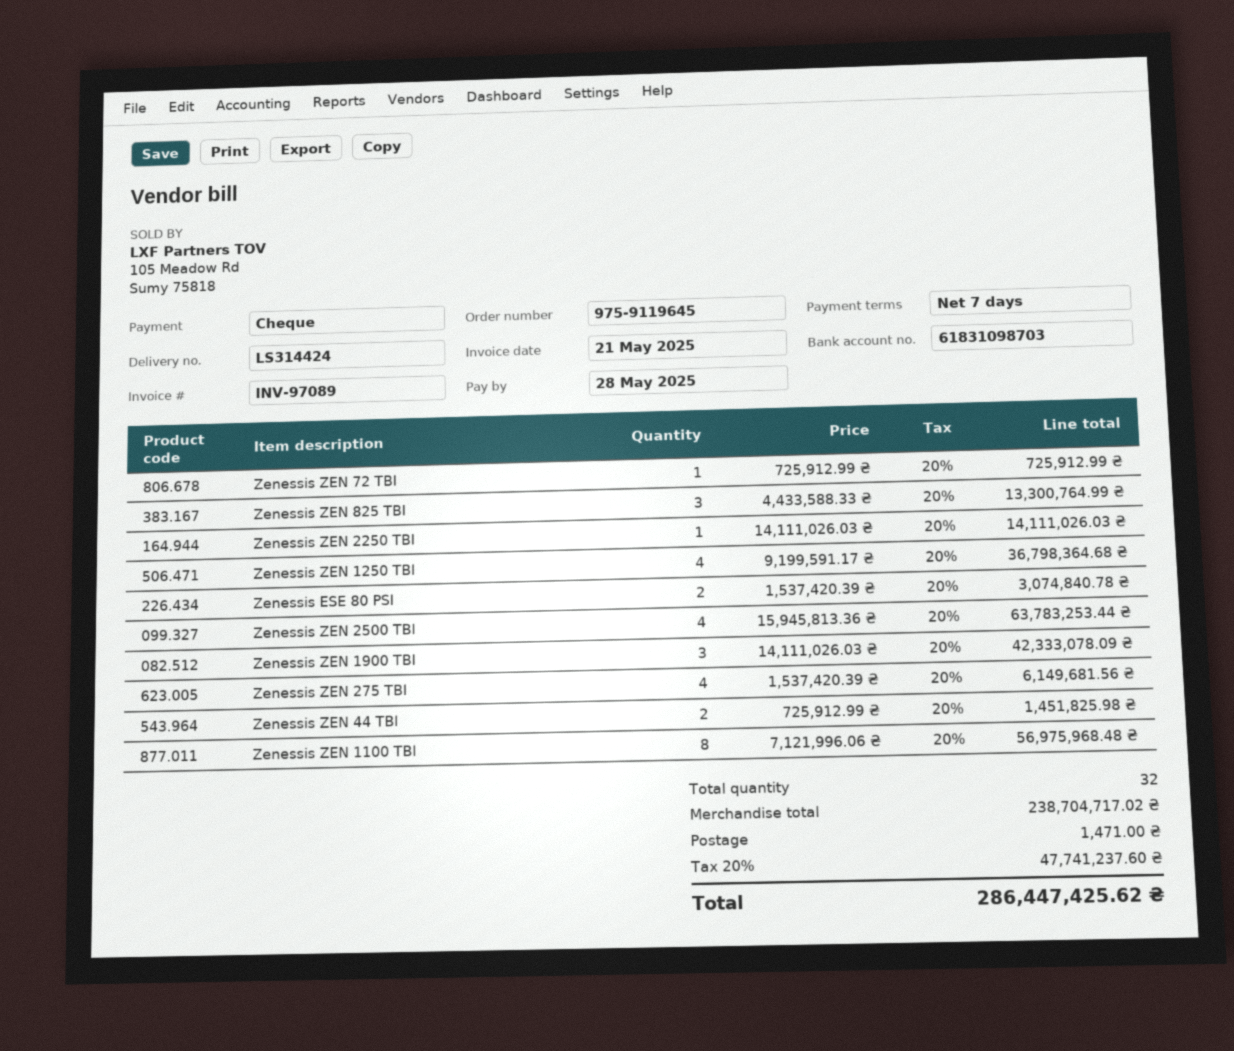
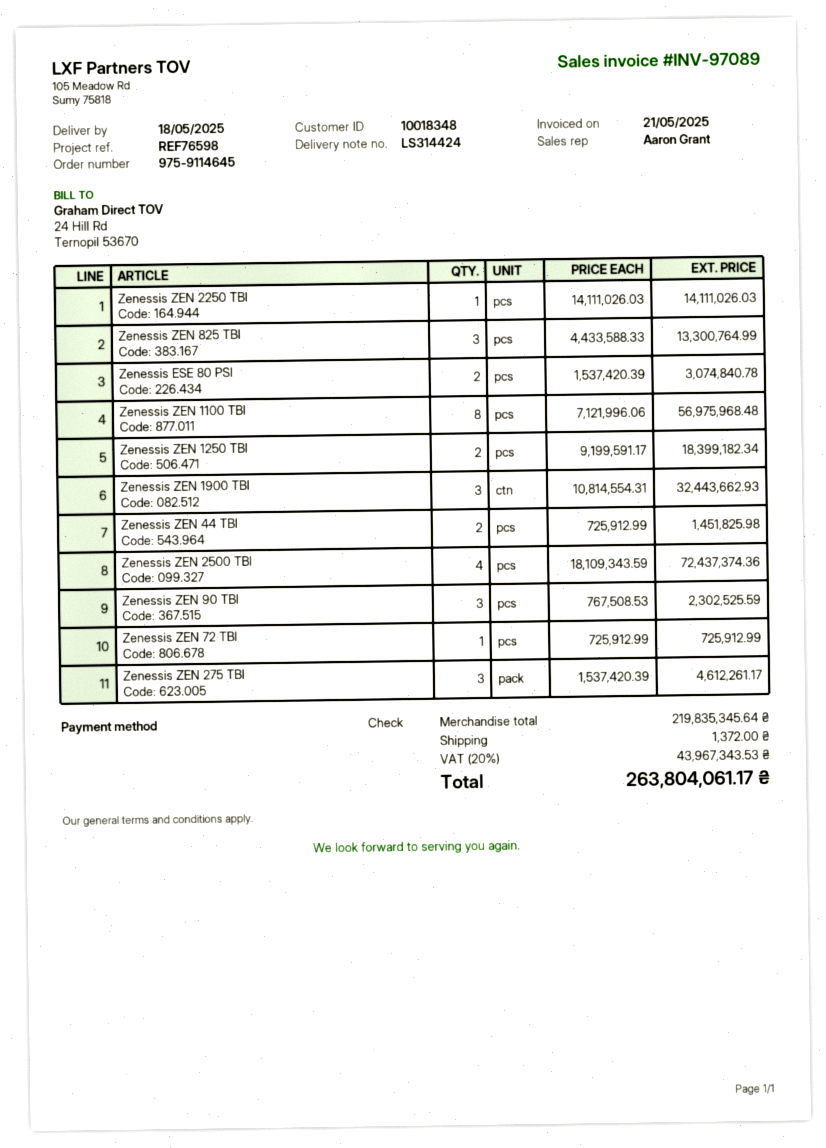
order number: 975-9119645 -> 975-9114645
Zenessis ZEN 1250 TBI: 4 x 9199591.17 = 36798364.68 -> 2 x 9199591.17 = 18399182.34
Zenessis ZEN 2500 TBI: 4 x 15945813.36 = 63783253.44 -> 4 x 18109343.59 = 72437374.36
Zenessis ZEN 1900 TBI: 3 x 14111026.03 = 42333078.09 -> 3 x 10814554.31 = 32443662.93
Zenessis ZEN 275 TBI: 4 x 1537420.39 = 6149681.56 -> 3 x 1537420.39 = 4612261.17
Zenessis ZEN 90 TBI: none -> 3 x 767508.53 = 2302525.59
subtotal: 238704717.02 -> 219835345.64
shipping: 1471.00 -> 1372.00
tax: 20% = 47741237.60 -> 20% = 43967343.53
total: 286447425.62 -> 263804061.17

